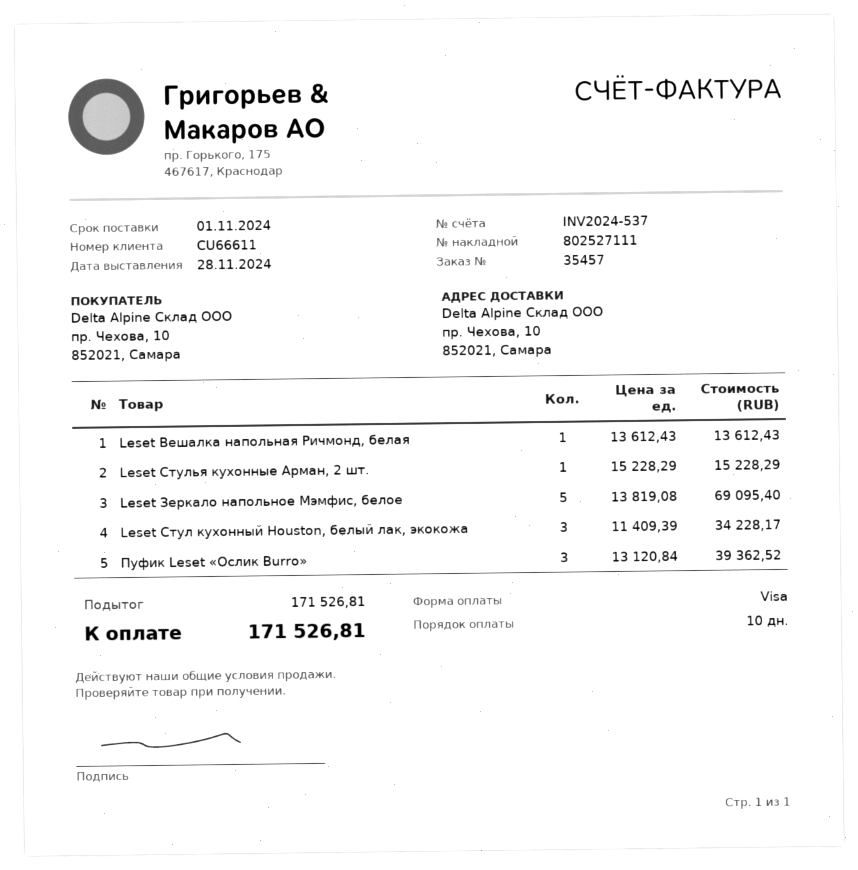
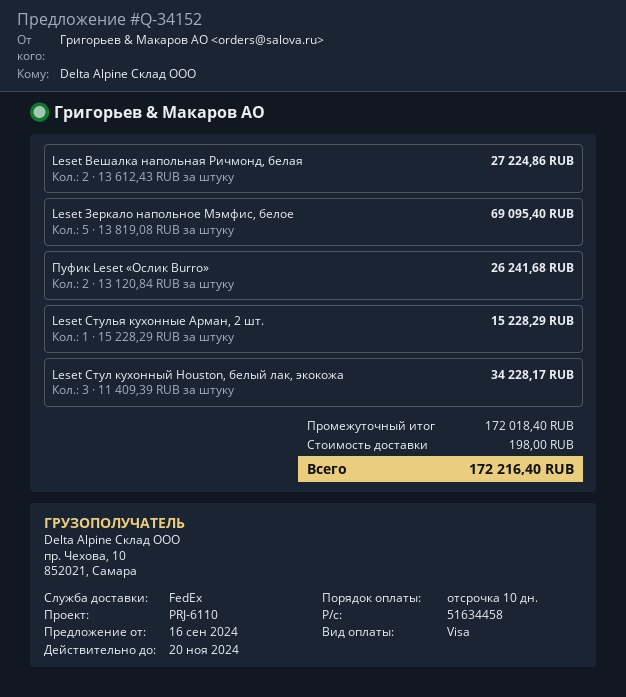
Leset Вешалка напольная Ричмонд, белая: 1 x 13612.43 = 13612.43 -> 2 x 13612.43 = 27224.86
Пуфик Leset «Ослик Burro»: 3 x 13120.84 = 39362.52 -> 2 x 13120.84 = 26241.68
subtotal: 171526.81 -> 172018.40
shipping: none -> 198.00
total: 171526.81 -> 172216.40

